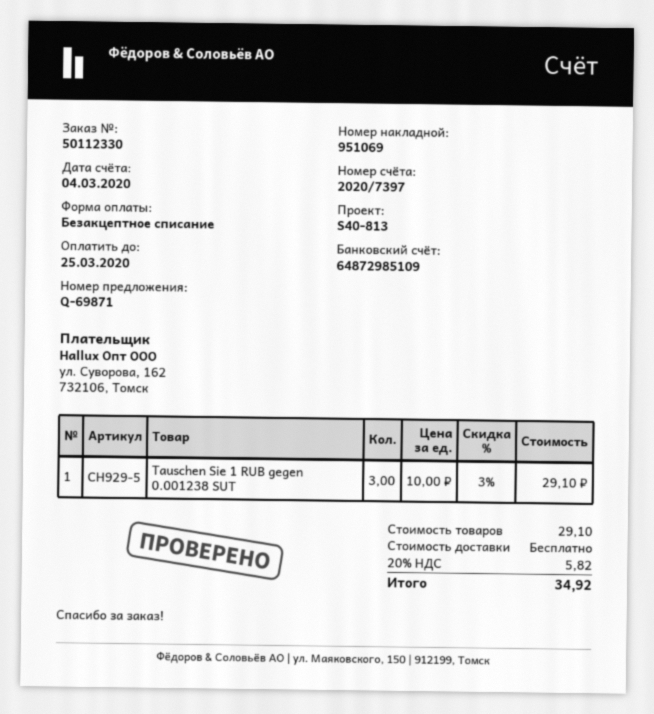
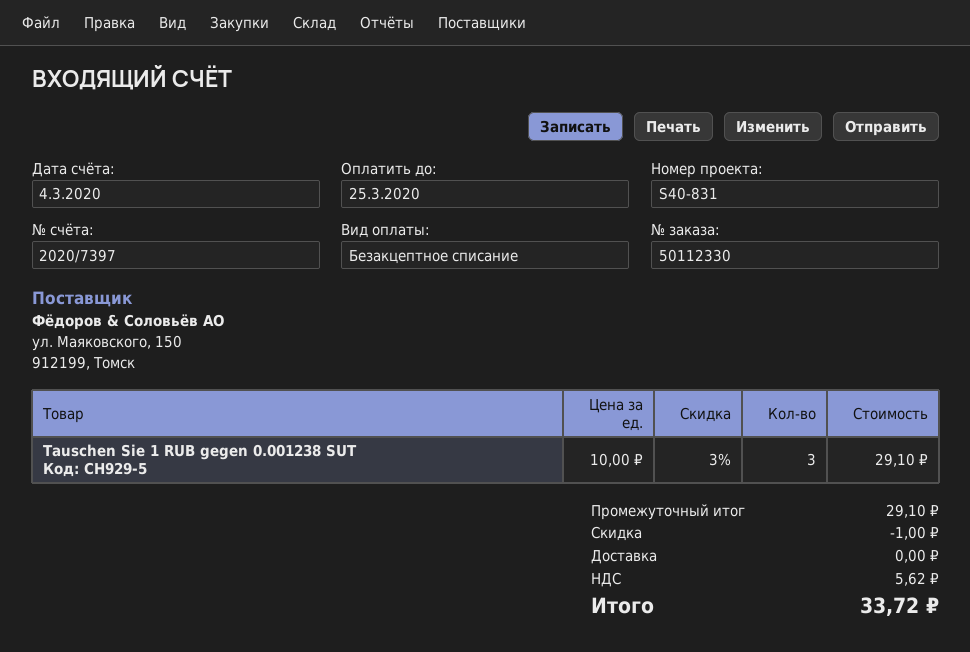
reference: S40-813 -> S40-831
discount: none -> 1.00
tax: 5.82 -> 5.62
total: 34.92 -> 33.72

